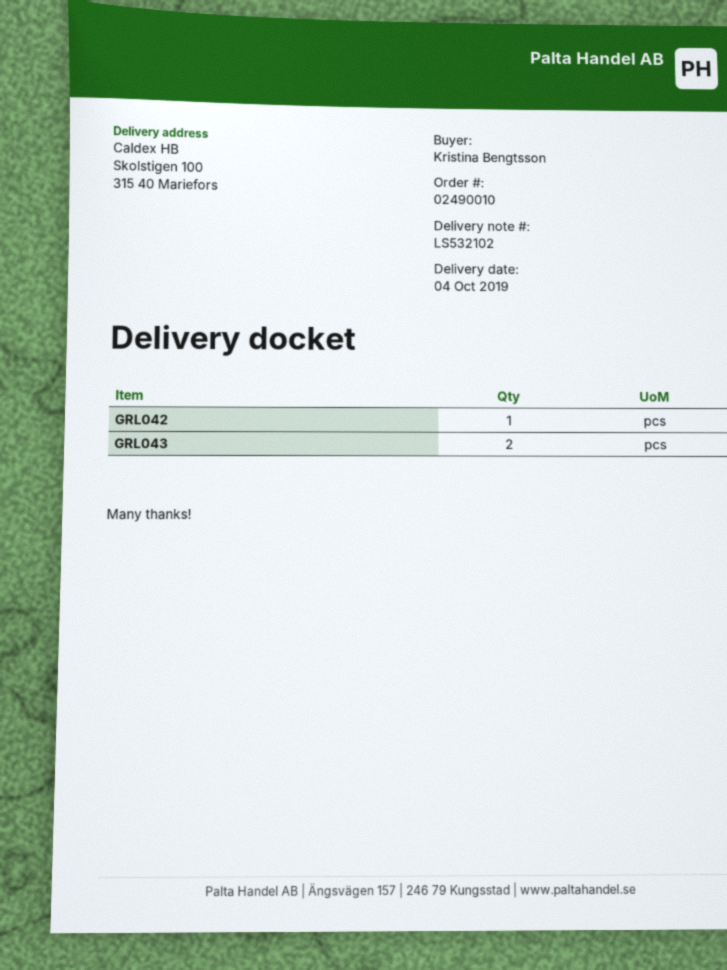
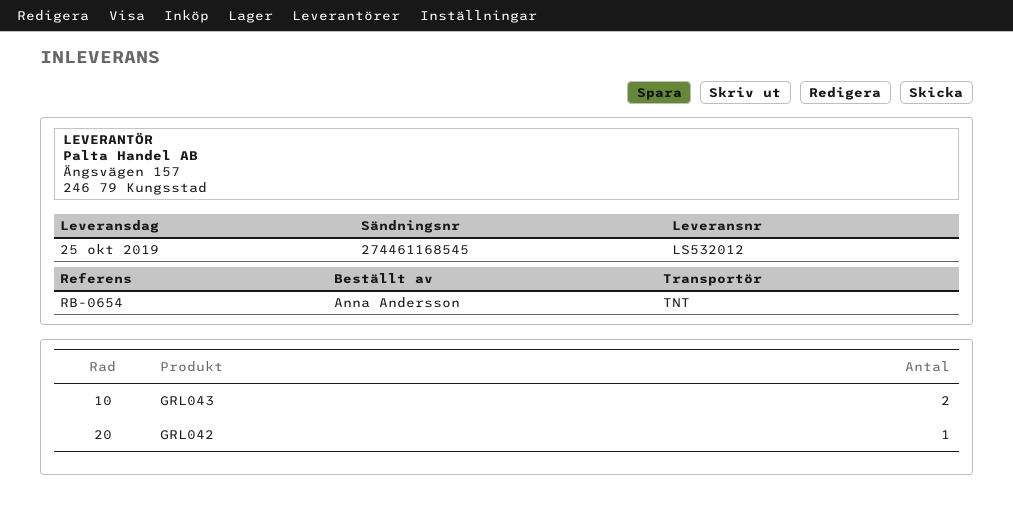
delivery note number: LS532102 -> LS532012
delivery date: 2019-10-04 -> 2019-10-25
ordered by: Kristina Bengtsson -> Anna Andersson

